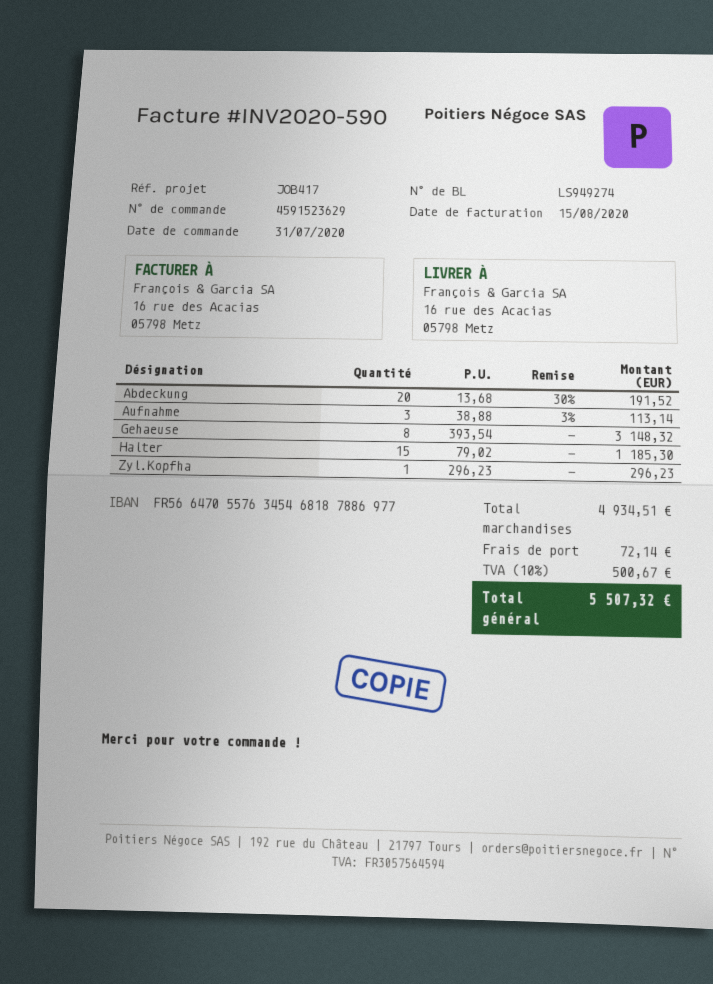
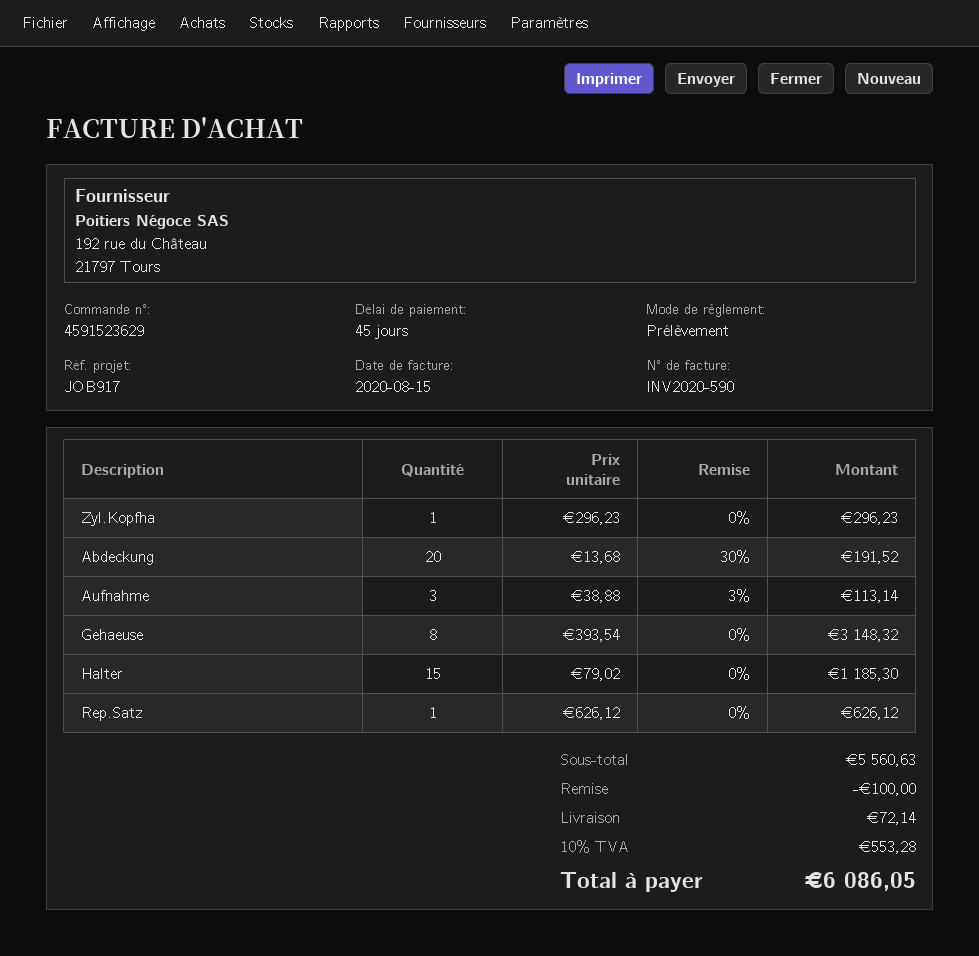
reference: JOB417 -> JOB917
Rep.Satz: none -> 1 x 626.12 = 626.12
subtotal: 4934.51 -> 5560.63
discount: none -> 100.00
tax: 10% = 500.67 -> 10% = 553.28
total: 5507.32 -> 6086.05

